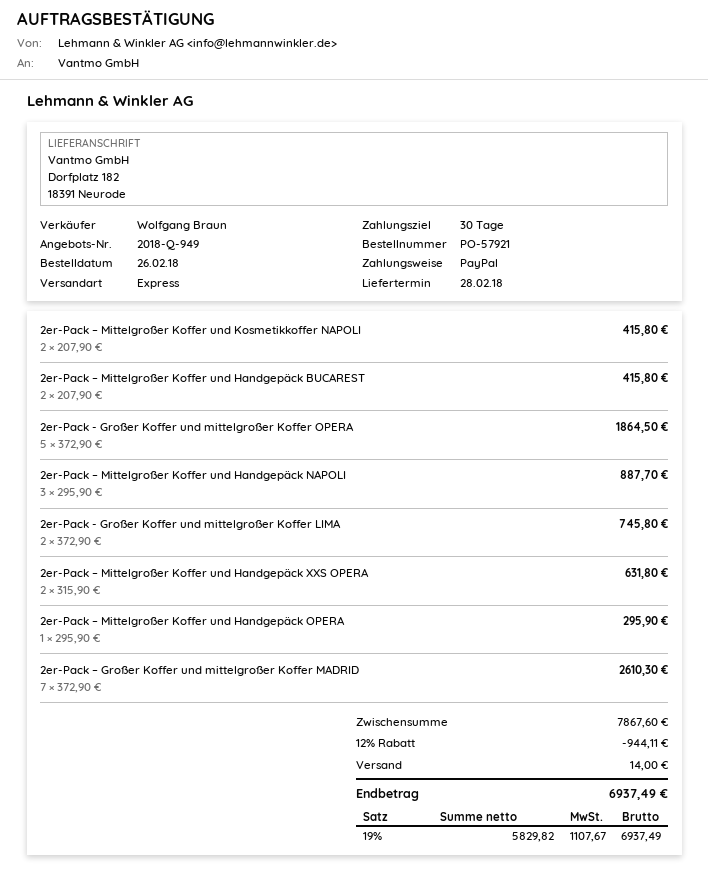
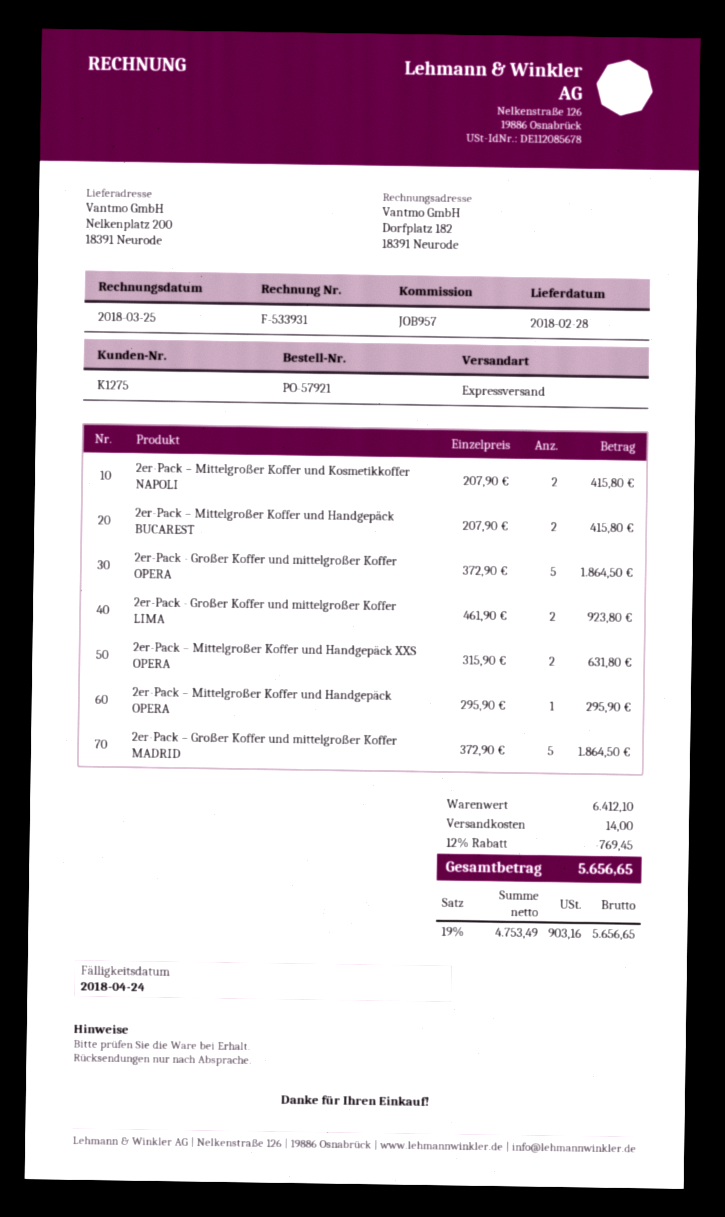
ship to: Dorfplatz 182, 18391 Neurode -> Nelkenplatz 200, 18391 Neurode
2er-Pack – Mittelgroßer Koffer und Handgepäck NAPOLI: 3 x 295.90 = 887.70 -> none
2er-Pack - Großer Koffer und mittelgroßer Koffer LIMA: 2 x 372.90 = 745.80 -> 2 x 461.90 = 923.80
2er-Pack – Großer Koffer und mittelgroßer Koffer MADRID: 7 x 372.90 = 2610.30 -> 5 x 372.90 = 1864.50
subtotal: 7867.60 -> 6412.10
discount: 12% = 944.11 -> 12% = 769.45
net: 5829.82 -> 4753.49
tax: 19% = 1107.67 -> 19% = 903.16
total: 6937.49 -> 5656.65

